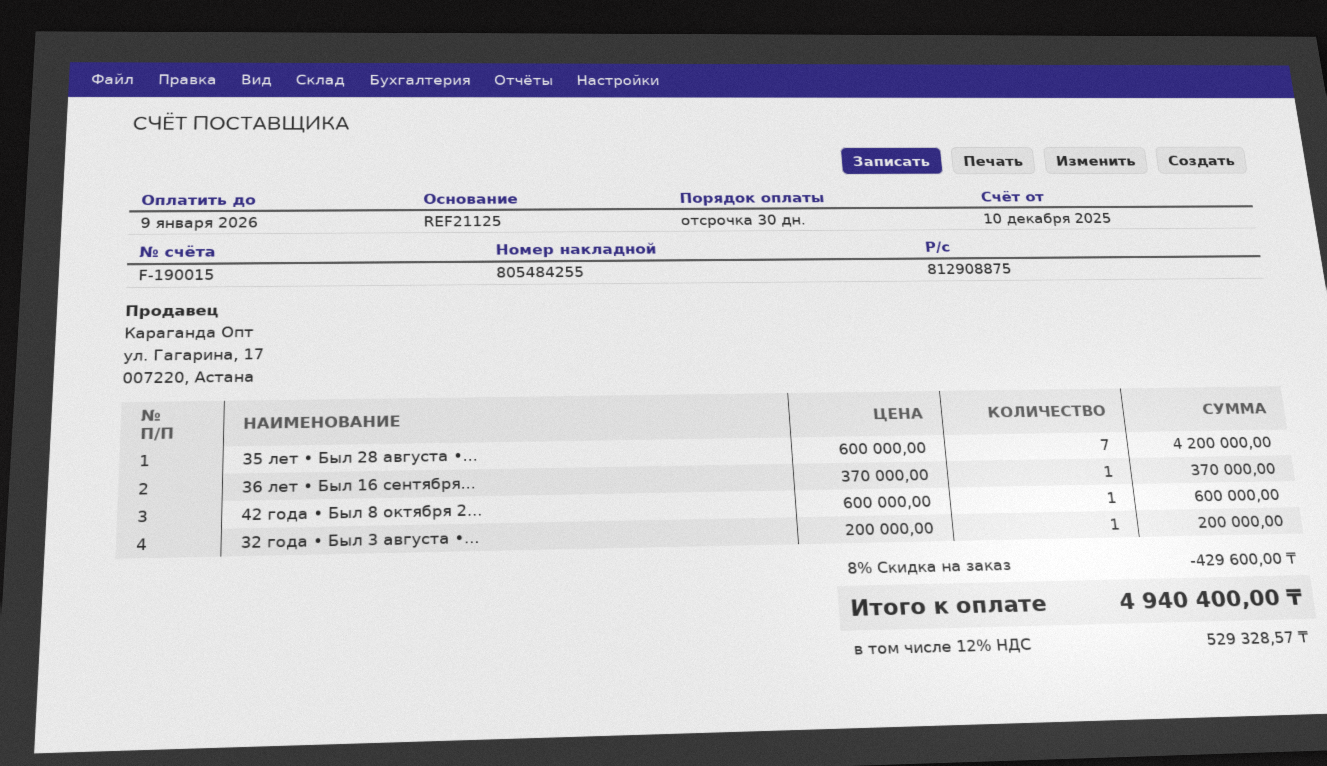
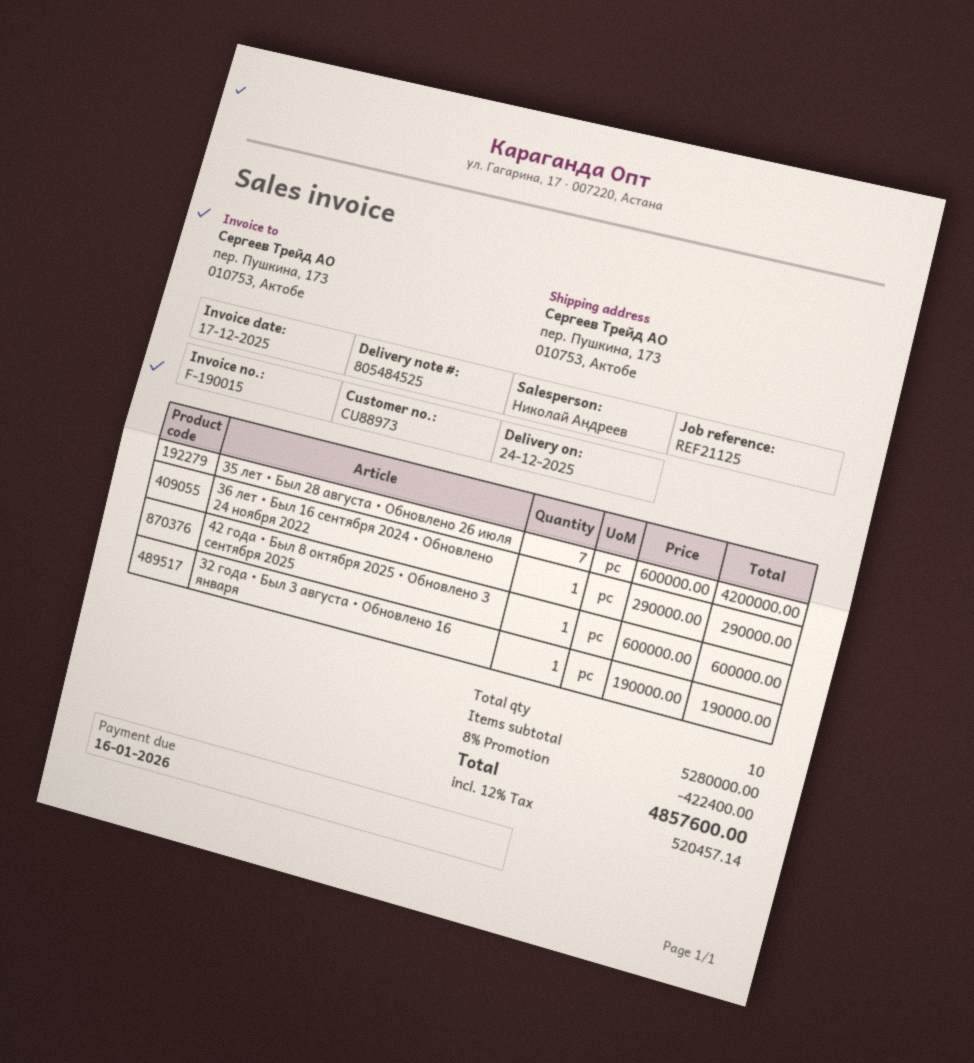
delivery note number: 805484255 -> 805484525
invoice date: 2025-12-10 -> 2025-12-17
due date: 2026-01-09 -> 2026-01-16
36 лет • Был 16 сентября...: 1 x 370000.00 = 370000.00 -> 1 x 290000.00 = 290000.00
32 года • Был 3 августа •...: 1 x 200000.00 = 200000.00 -> 1 x 190000.00 = 190000.00
discount: 8% = 429600.00 -> 8% = 422400.00
tax: 12% = 529328.57 -> 12% = 520457.14
total: 4940400.00 -> 4857600.00

